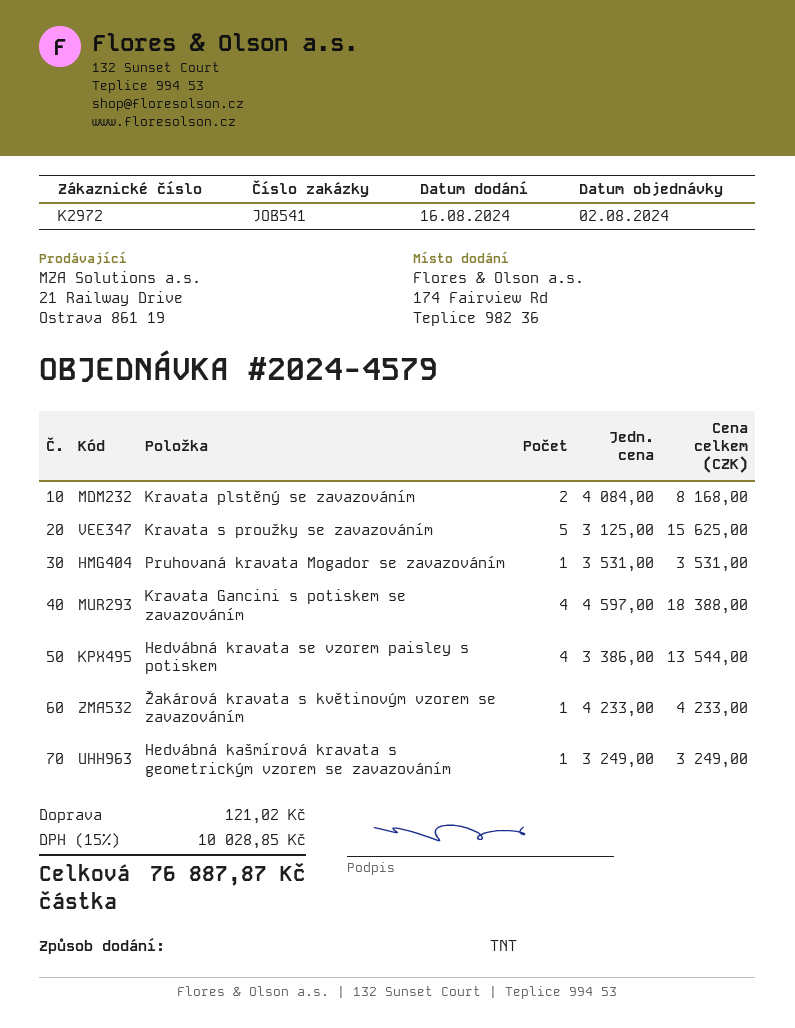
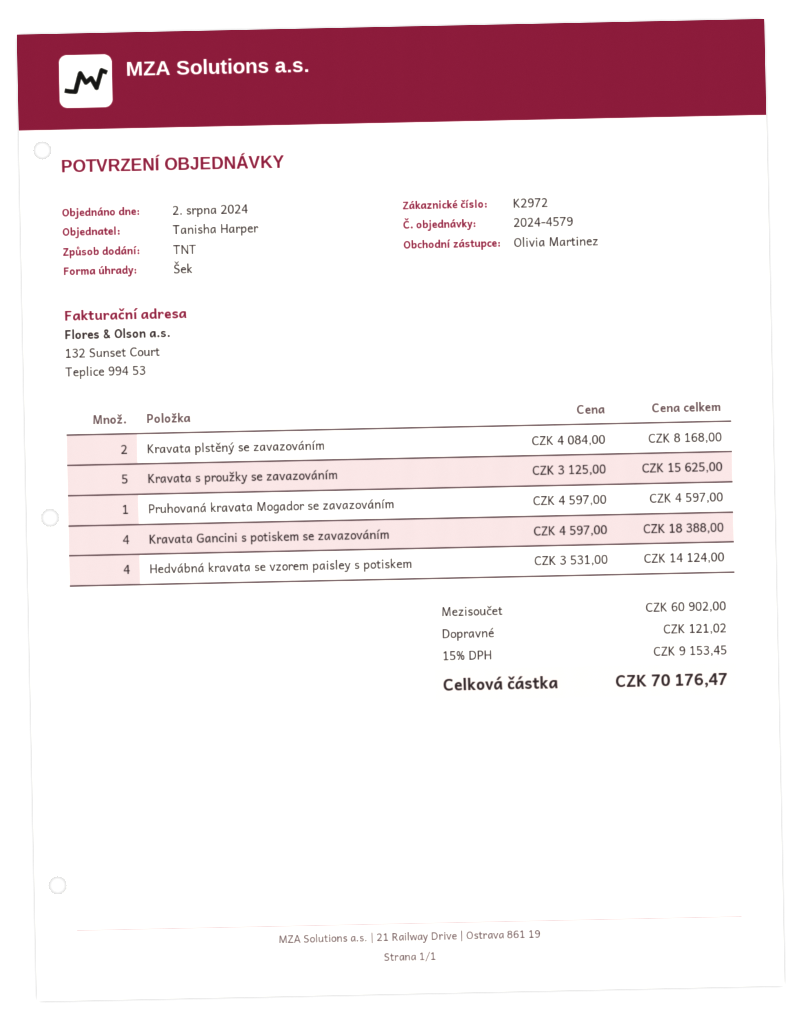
Pruhovaná kravata Mogador se zavazováním: 1 x 3531.00 = 3531.00 -> 1 x 4597.00 = 4597.00
Hedvábná kravata se vzorem paisley s potiskem: 4 x 3386.00 = 13544.00 -> 4 x 3531.00 = 14124.00
Žakárová kravata s květinovým vzorem se zavazováním: 1 x 4233.00 = 4233.00 -> none
Hedvábná kašmírová kravata s geometrickým vzorem se zavazováním: 1 x 3249.00 = 3249.00 -> none
tax: 15% = 10028.85 -> 15% = 9153.45
total: 76887.87 -> 70176.47

